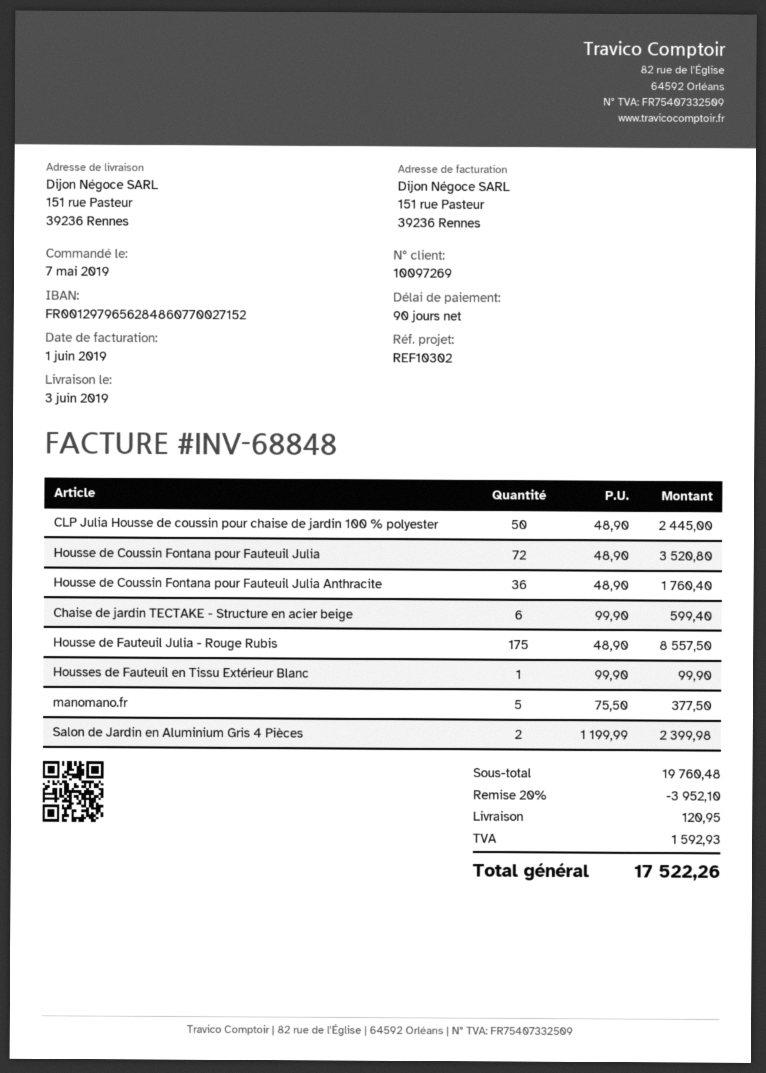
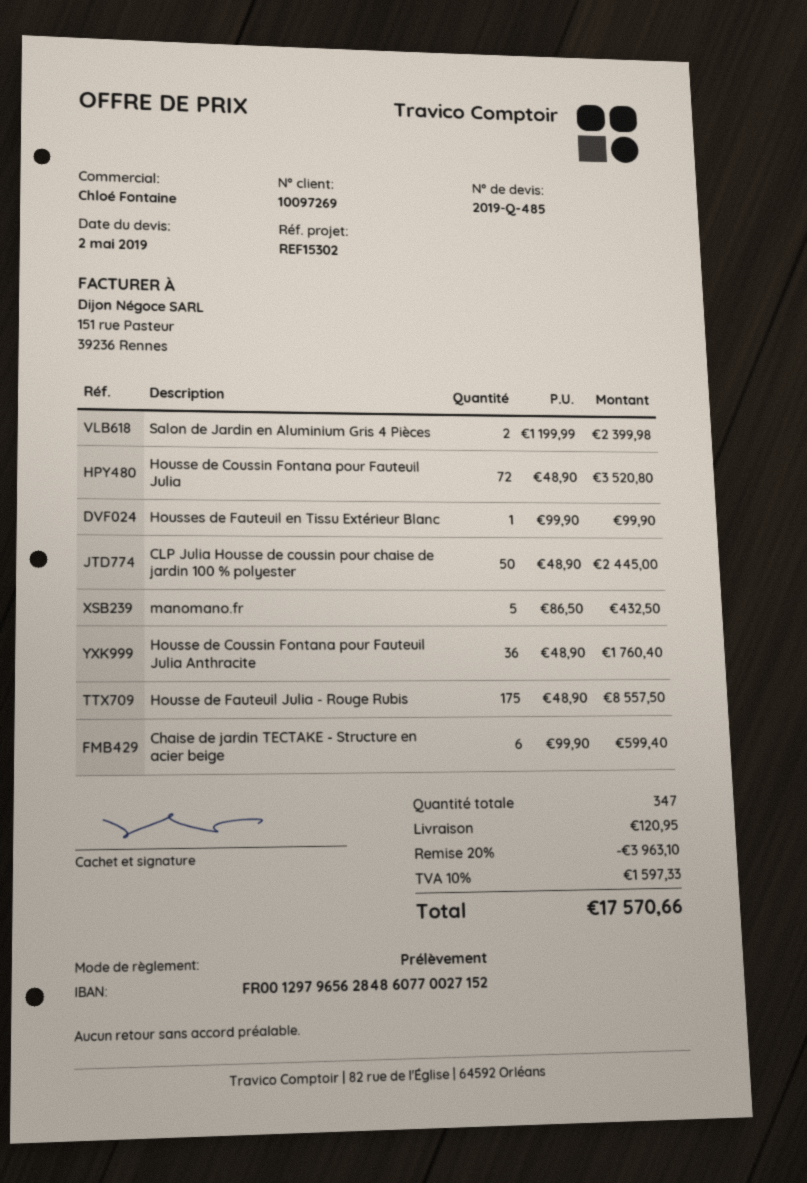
reference: REF10302 -> REF15302
manomano.fr: 5 x 75.50 = 377.50 -> 5 x 86.50 = 432.50
discount: 20% = 3952.10 -> 20% = 3963.10
tax: 1592.93 -> 1597.33
total: 17522.26 -> 17570.66

